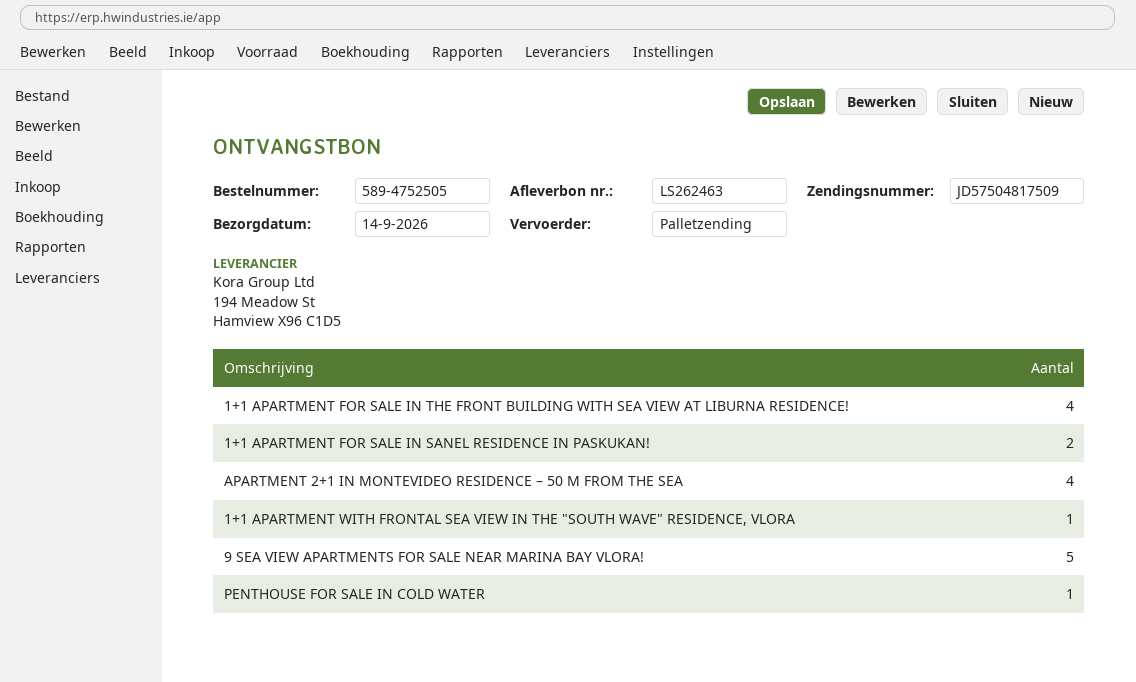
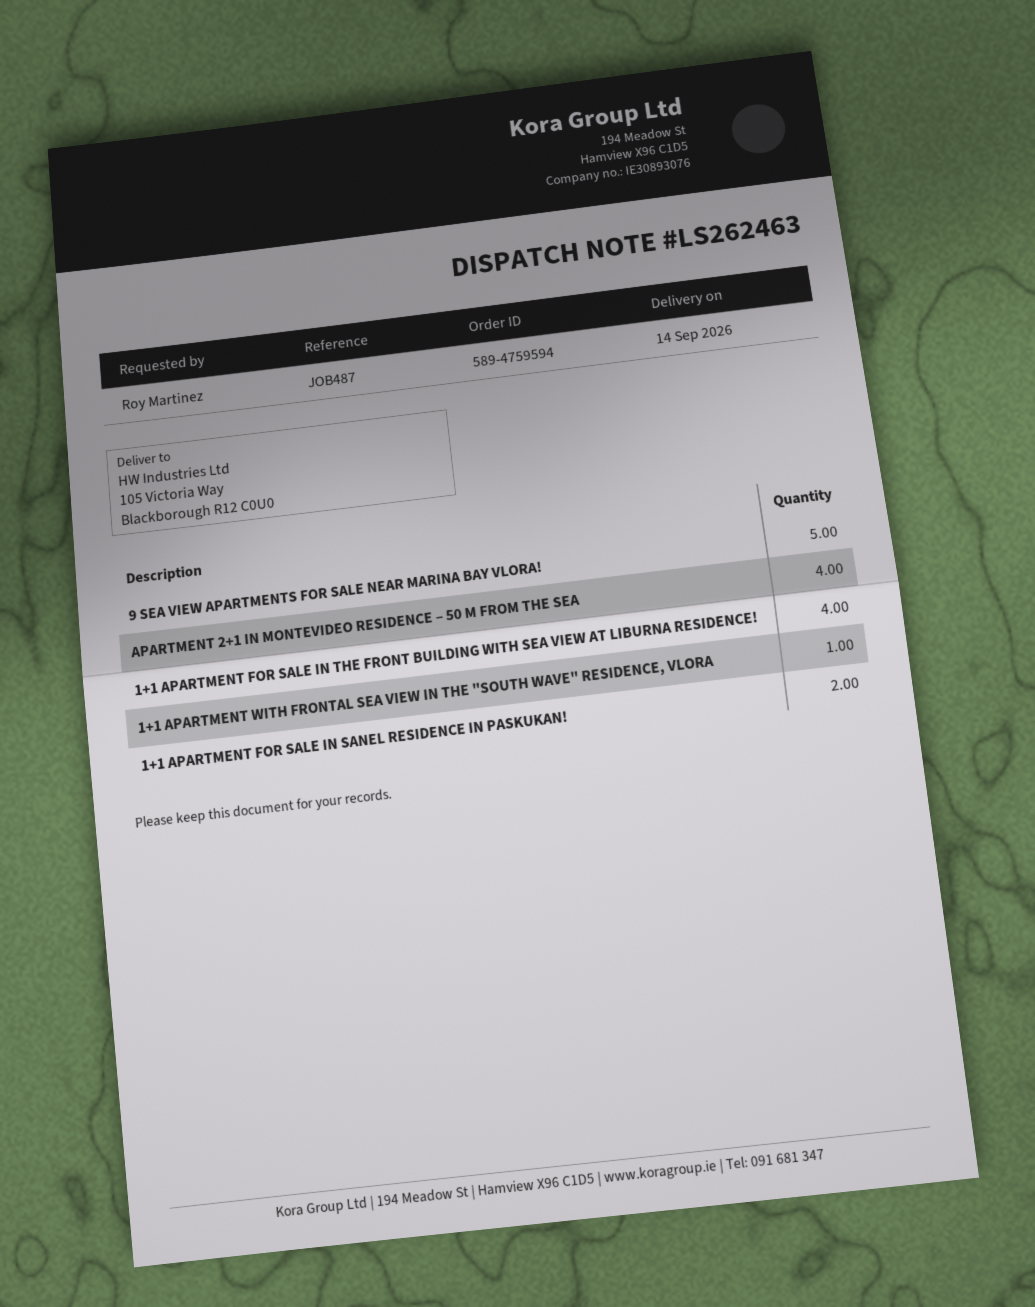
order number: 589-4752505 -> 589-4759594
PENTHOUSE FOR SALE IN COLD WATER: 1 -> none

